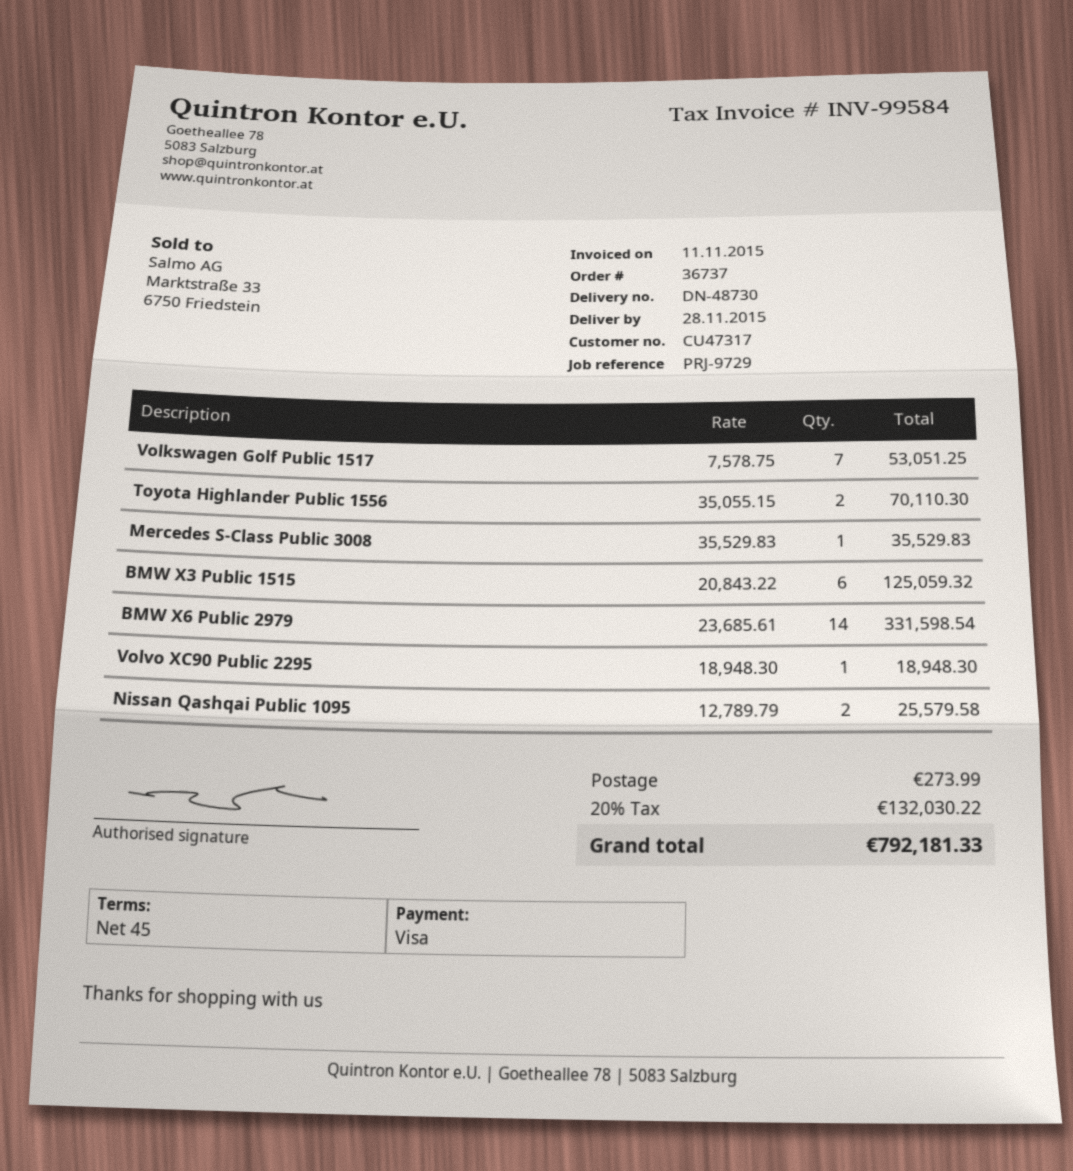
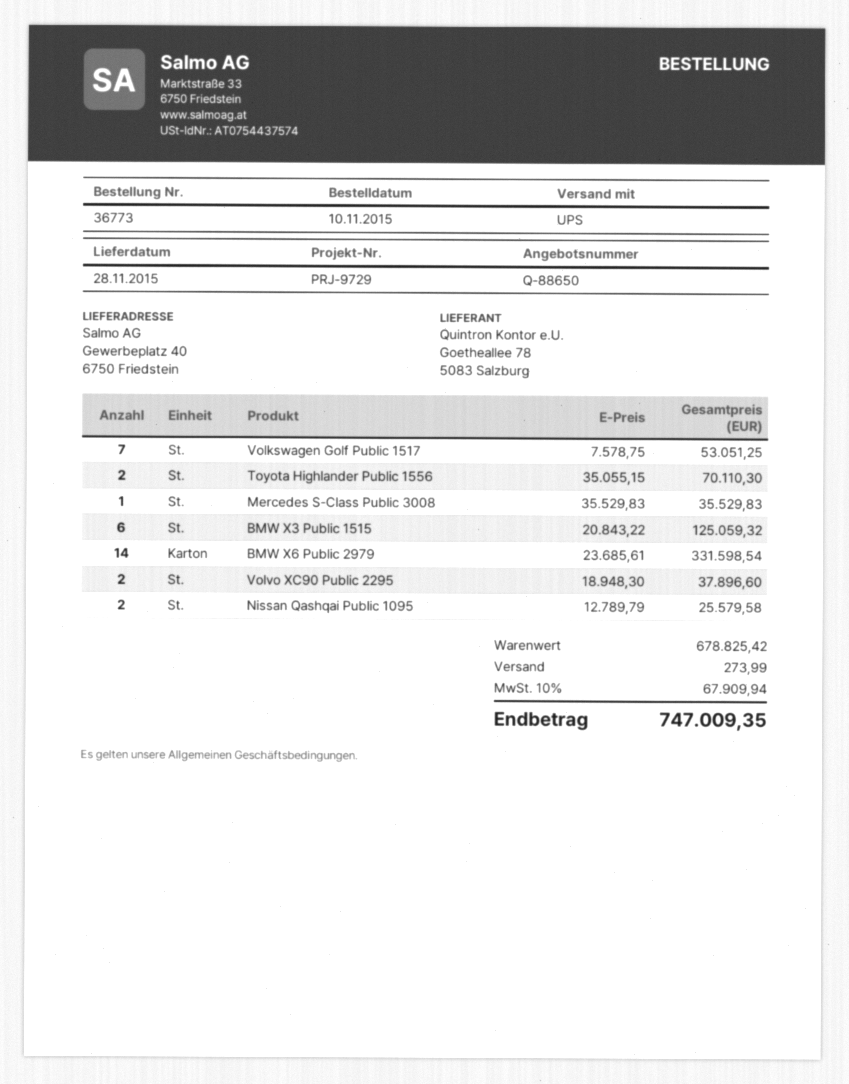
order number: 36737 -> 36773
Volvo XC90 Public 2295: 1 x 18948.30 = 18948.30 -> 2 x 18948.30 = 37896.60
tax: 20% = 132030.22 -> 10% = 67909.94
total: 792181.33 -> 747009.35

